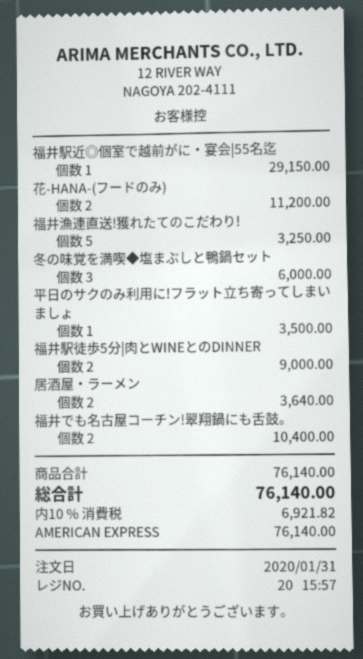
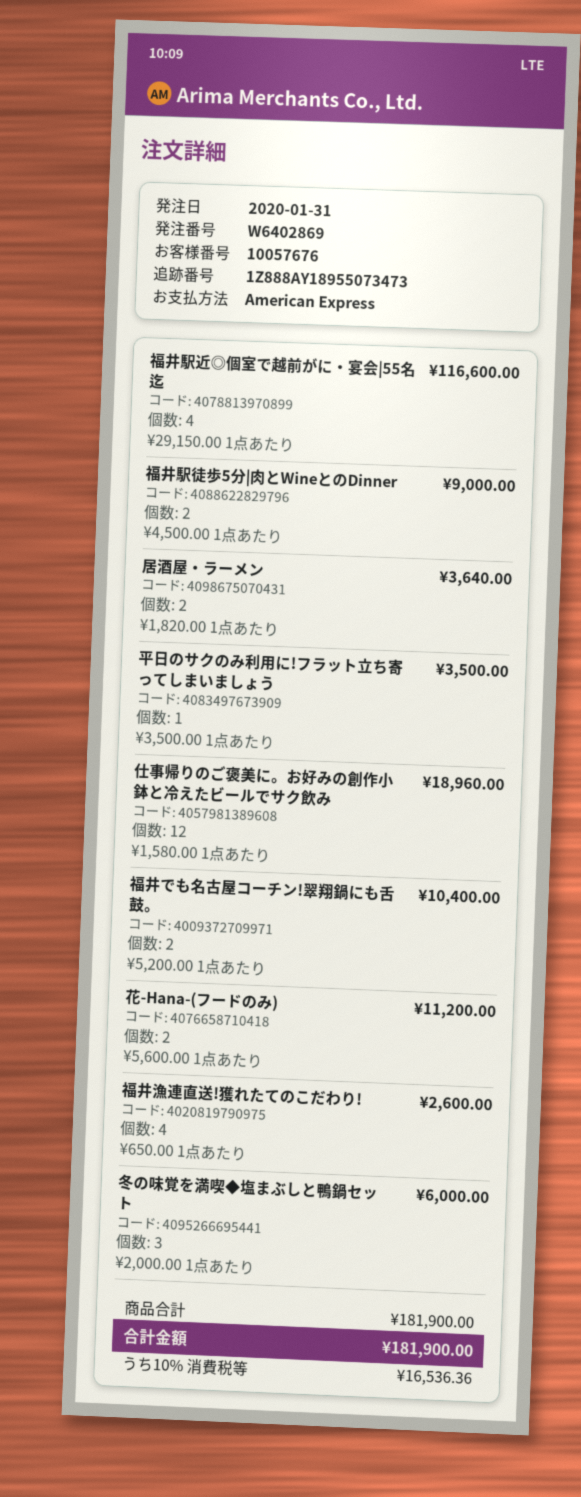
福井駅近◎個室で越前がに・宴会|55名迄: 1 for 29150.00 -> 4 for 116600.00
福井漁連直送!獲れたてのこだわり!: 5 for 3250.00 -> 4 for 2600.00
仕事帰りのご褒美に。お好みの創作小鉢と冷えたビールでサク飲み: none -> 12 for 18960.00
subtotal: 76140.00 -> 181900.00
tax: 10% = 6921.82 -> 10% = 16536.36
total: 76140.00 -> 181900.00

